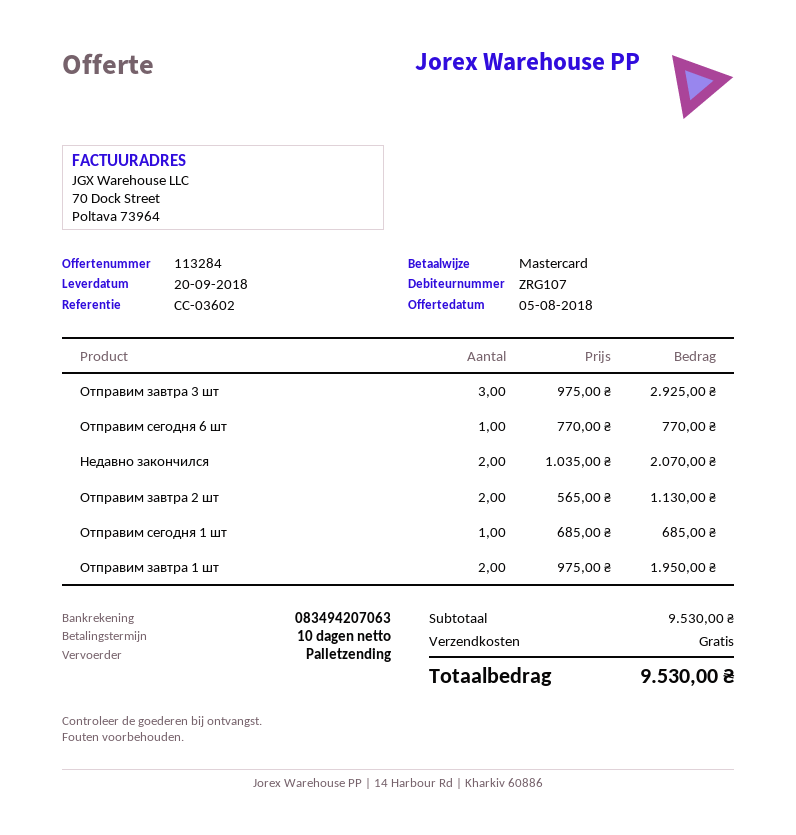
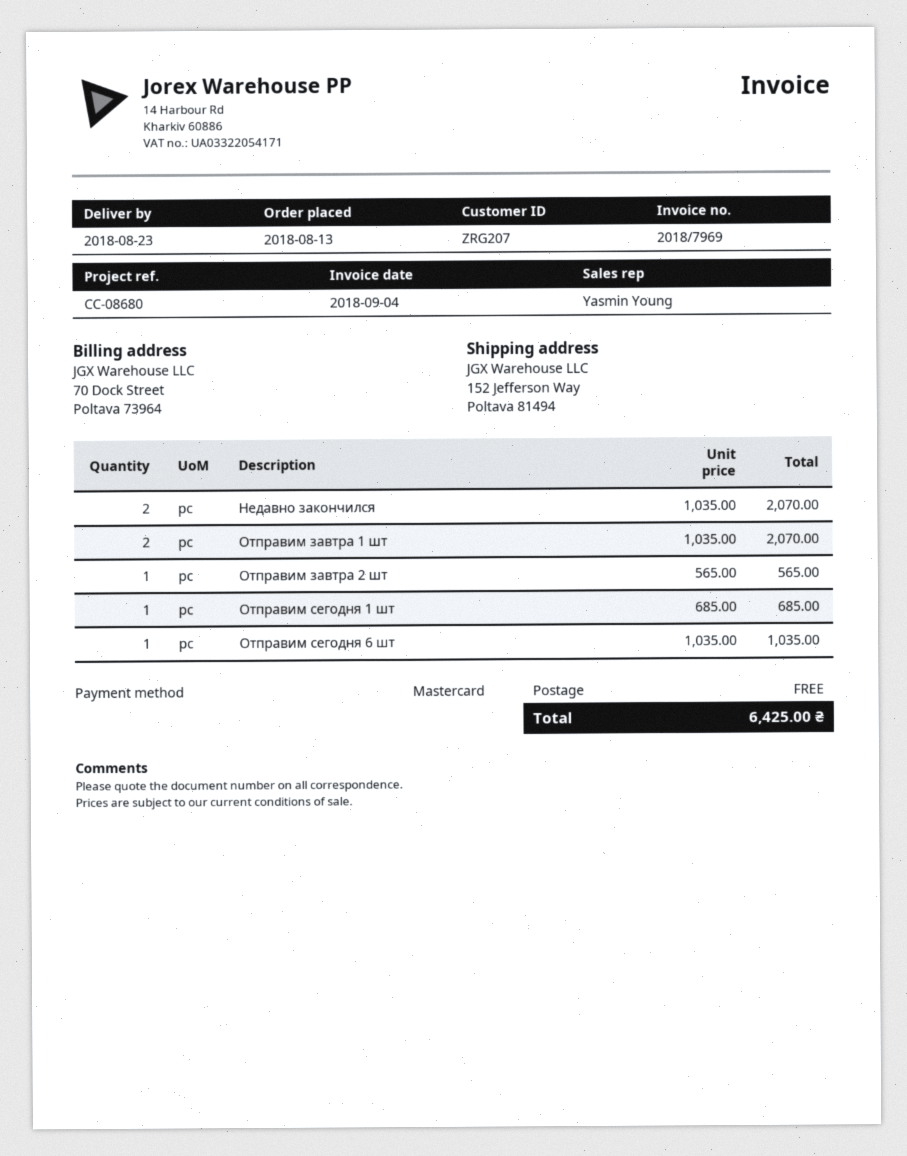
delivery date: 2018-09-20 -> 2018-08-23
customer number: ZRG107 -> ZRG207
reference: CC-03602 -> CC-08680
Отправим завтра 3 шт: 3 x 975.00 = 2925.00 -> none
Отправим сегодня 6 шт: 1 x 770.00 = 770.00 -> 1 x 1035.00 = 1035.00
Отправим завтра 2 шт: 2 x 565.00 = 1130.00 -> 1 x 565.00 = 565.00
Отправим завтра 1 шт: 2 x 975.00 = 1950.00 -> 2 x 1035.00 = 2070.00
total: 9530.00 -> 6425.00

